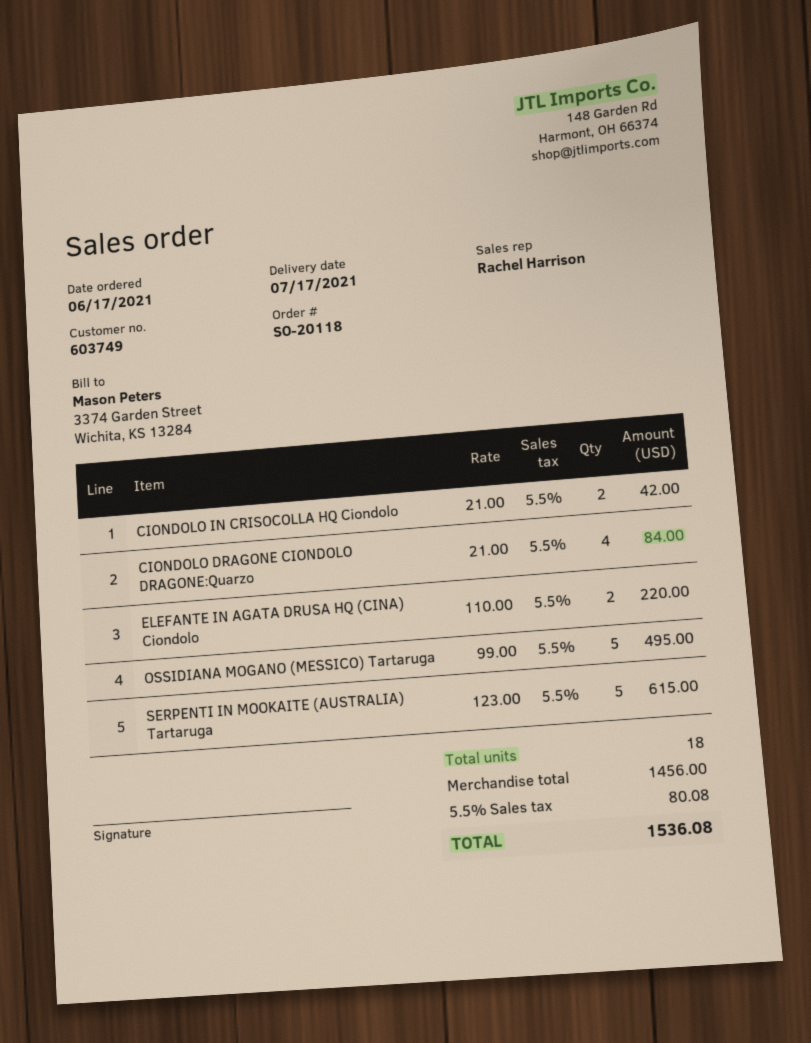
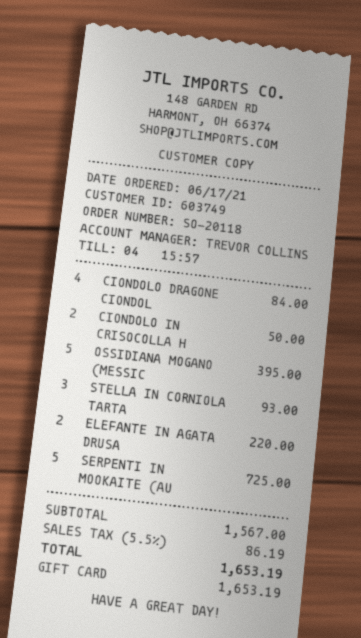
sales rep: Rachel Harrison -> TREVOR COLLINS
CIONDOLO IN CRISOCOLLA HQ Ciondolo: 2 for 42.00 -> 2 for 50.00
OSSIDIANA MOGANO (MESSICO) Tartaruga: 5 for 495.00 -> 5 for 395.00
SERPENTI IN MOOKAITE (AUSTRALIA) Tartaruga: 5 for 615.00 -> 5 for 725.00
STELLA IN CORNIOLA TARTA: none -> 3 for 93.00
subtotal: 1456.00 -> 1567.00
tax: 5.5% = 80.08 -> 5.5% = 86.19
total: 1536.08 -> 1653.19

